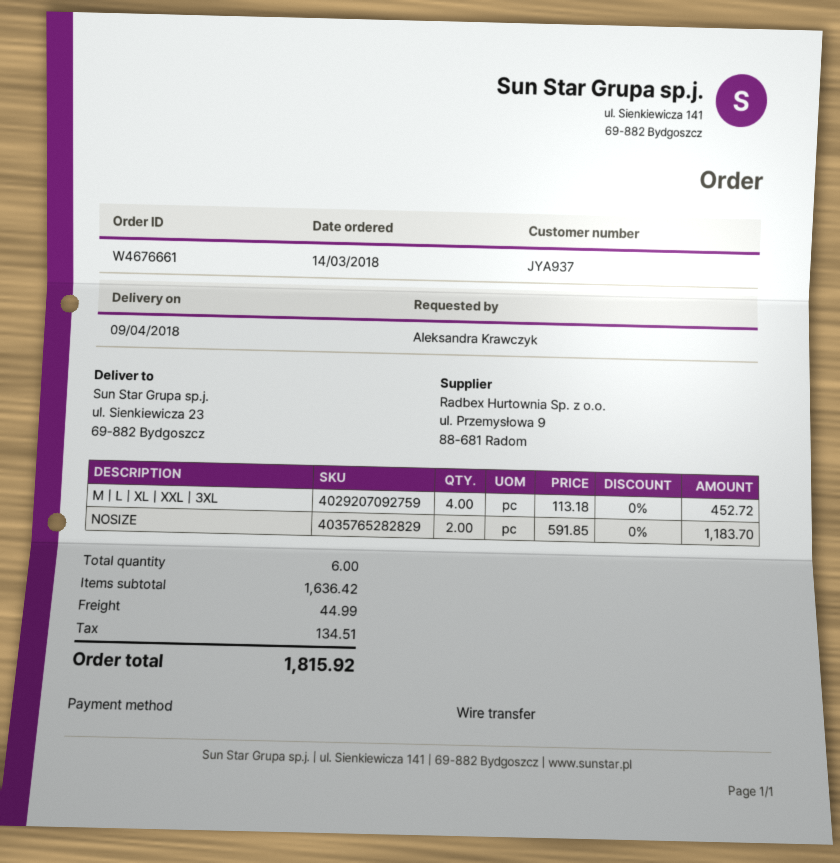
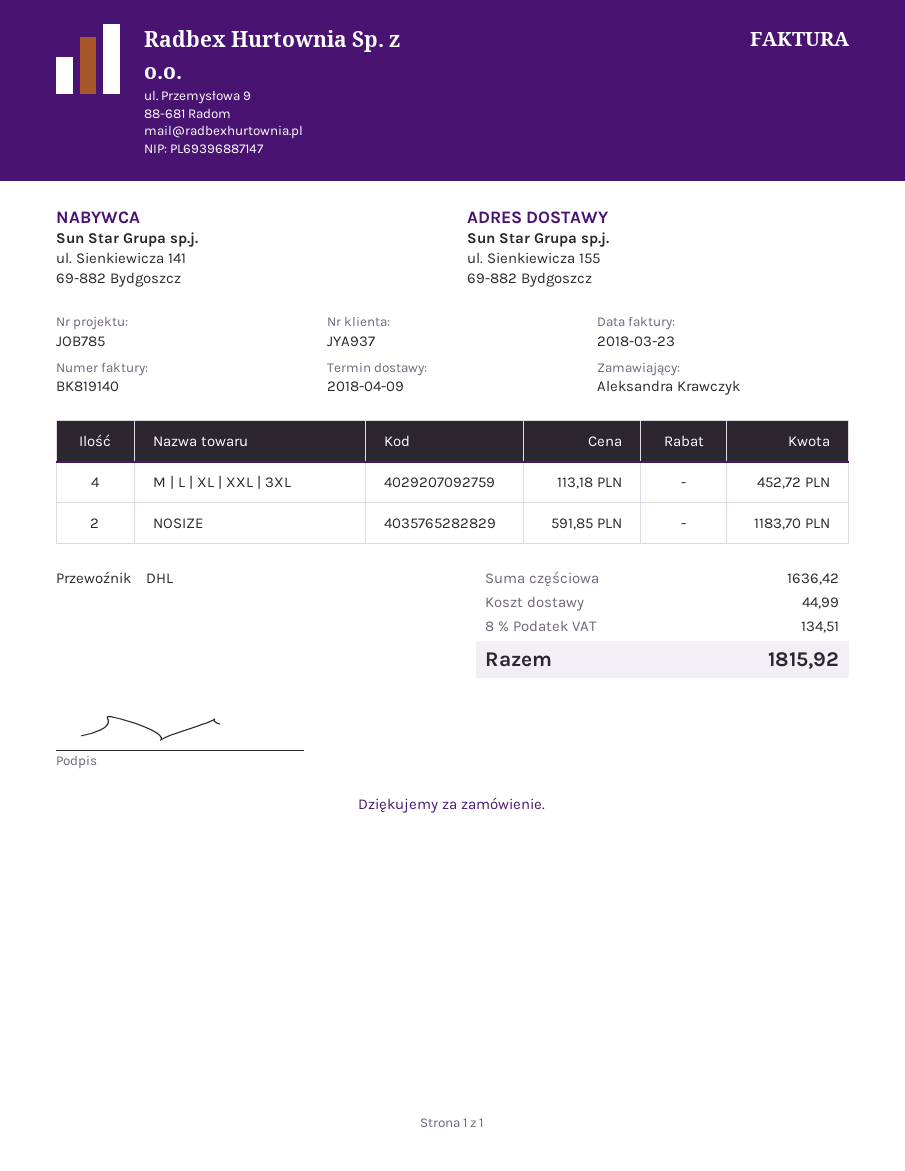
ship to: ul. Sienkiewicza 23, 69-882 Bydgoszcz -> ul. Sienkiewicza 155, 69-882 Bydgoszcz

